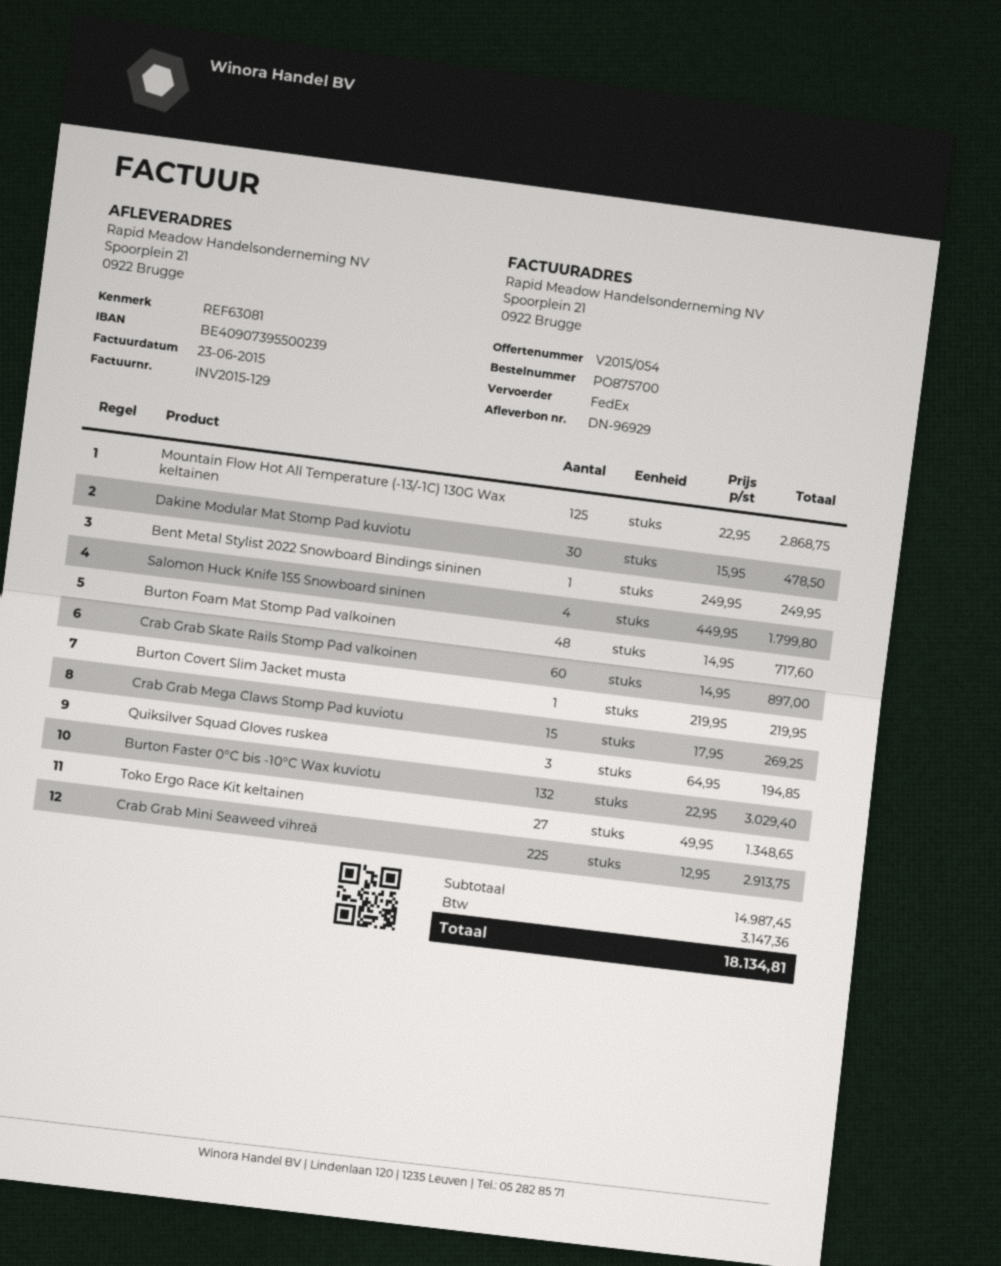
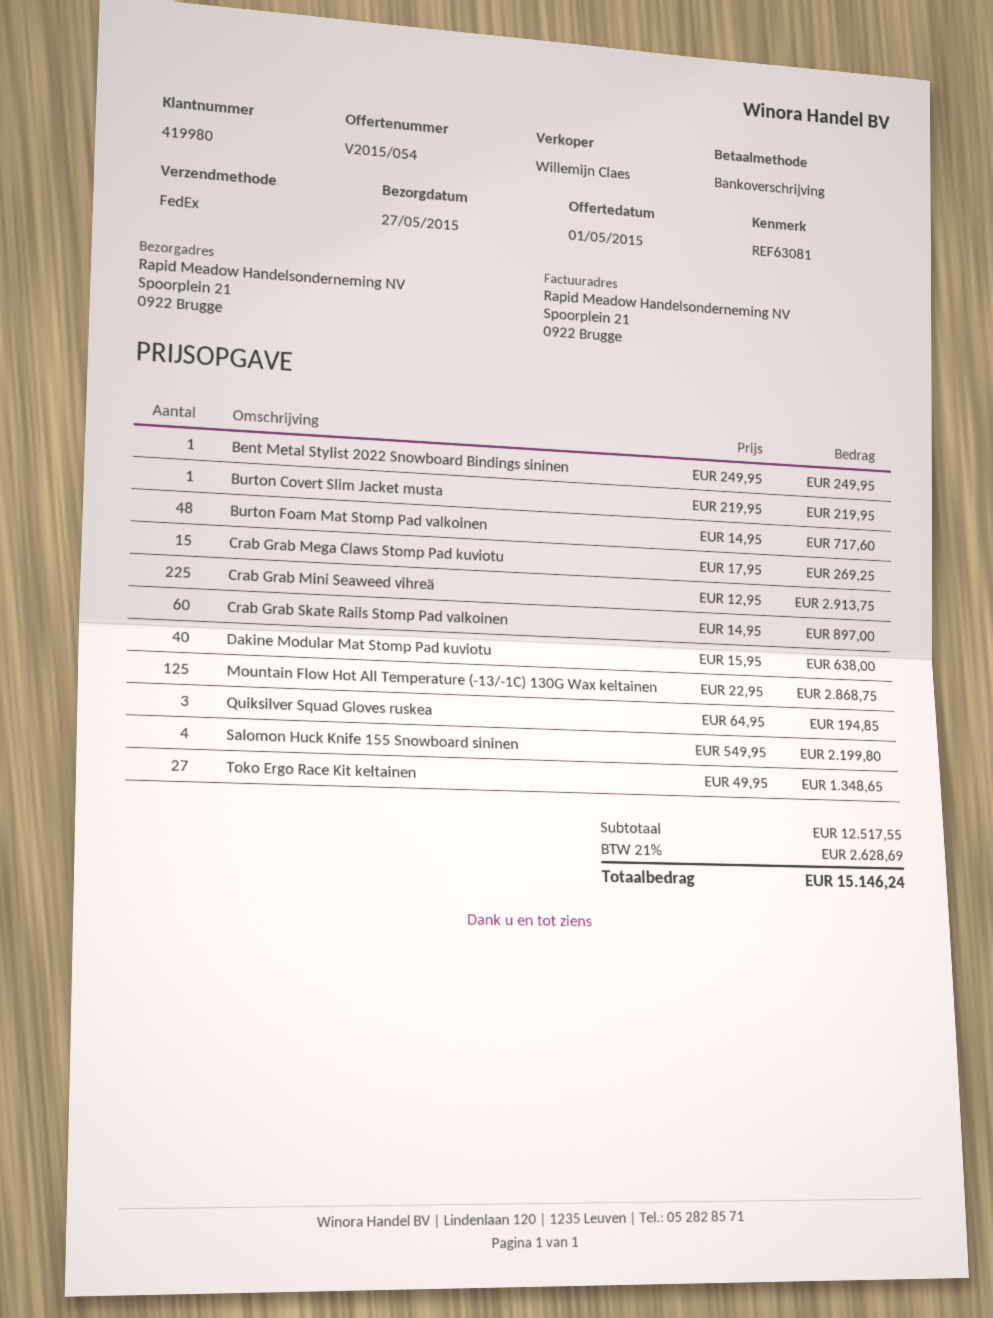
Dakine Modular Mat Stomp Pad kuviotu: 30 x 15.95 = 478.50 -> 40 x 15.95 = 638.00
Salomon Huck Knife 155 Snowboard sininen: 4 x 449.95 = 1799.80 -> 4 x 549.95 = 2199.80
Burton Faster 0°C bis -10°C Wax kuviotu: 132 x 22.95 = 3029.40 -> none
subtotal: 14987.45 -> 12517.55
tax: 3147.36 -> 2628.69
total: 18134.81 -> 15146.24

